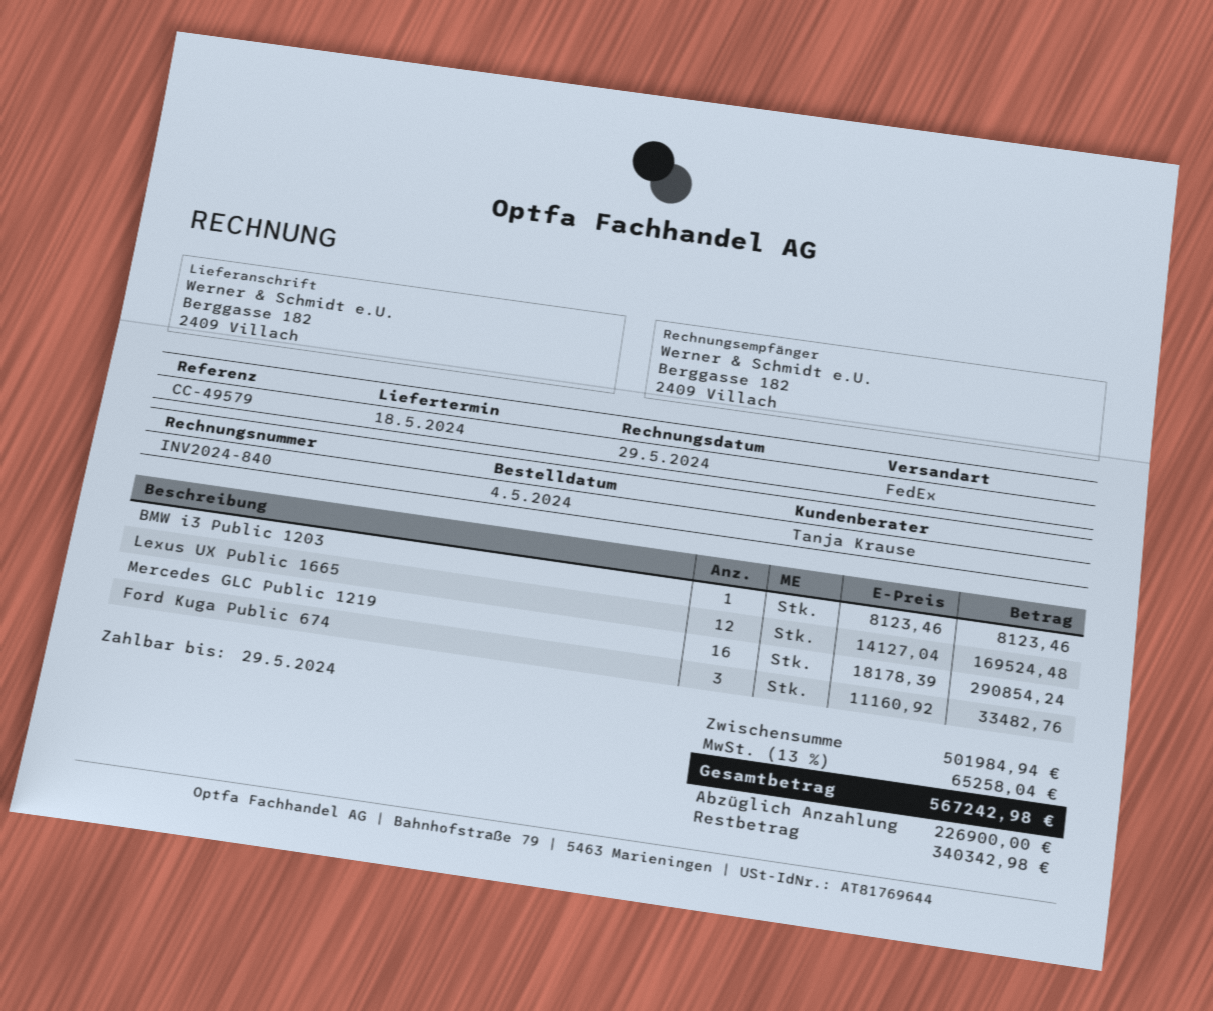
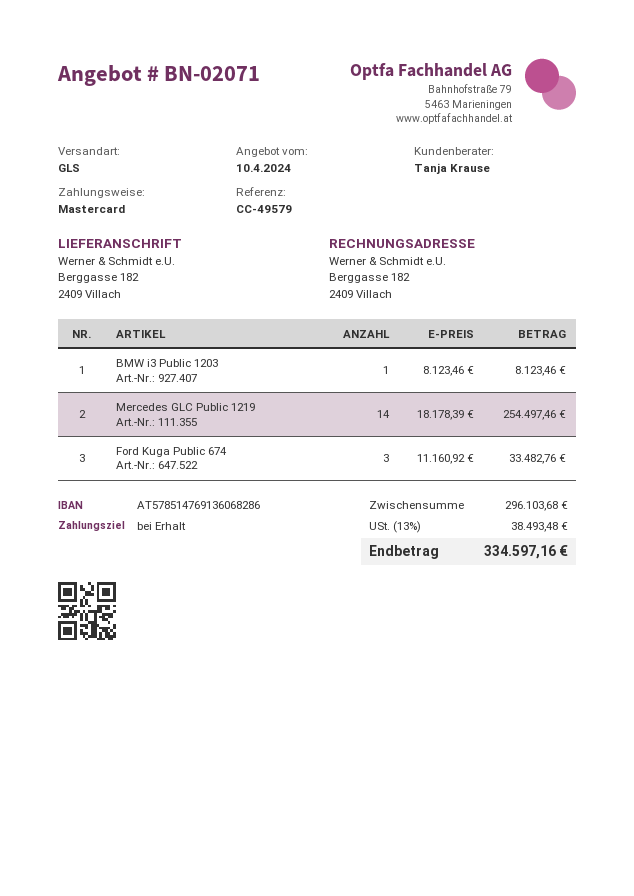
shipping method: FedEx -> GLS
Lexus UX Public 1665: 12 x 14127.04 = 169524.48 -> none
Mercedes GLC Public 1219: 16 x 18178.39 = 290854.24 -> 14 x 18178.39 = 254497.46
subtotal: 501984.94 -> 296103.68
tax: 13% = 65258.04 -> 13% = 38493.48
total: 567242.98 -> 334597.16

